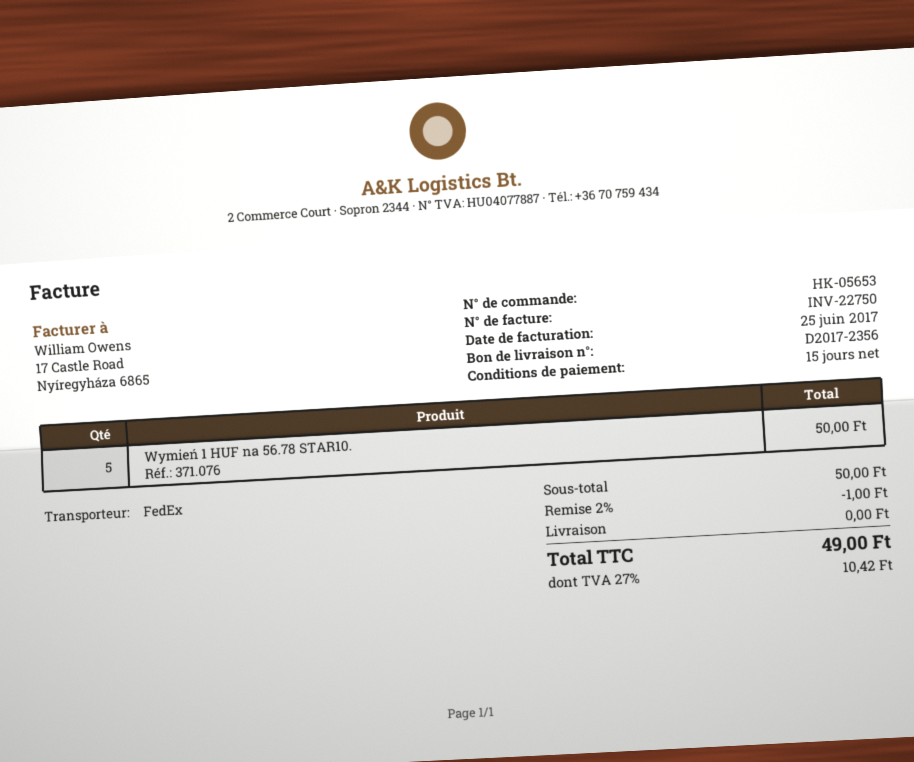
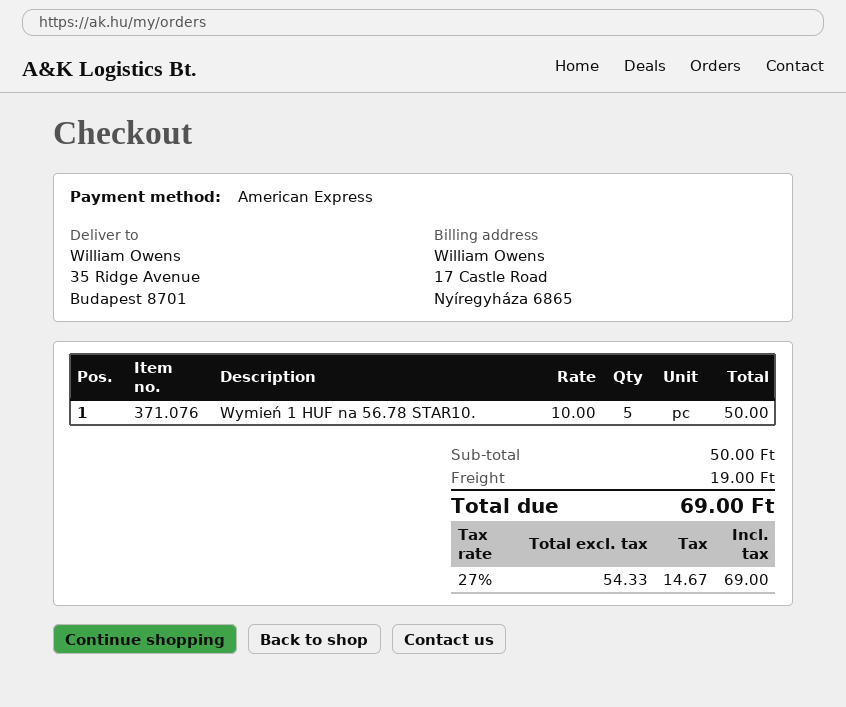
discount: 2% = 1.00 -> none
shipping: 0.00 -> 19.00
tax: 27% = 10.42 -> 27% = 14.67
total: 49.00 -> 69.00

